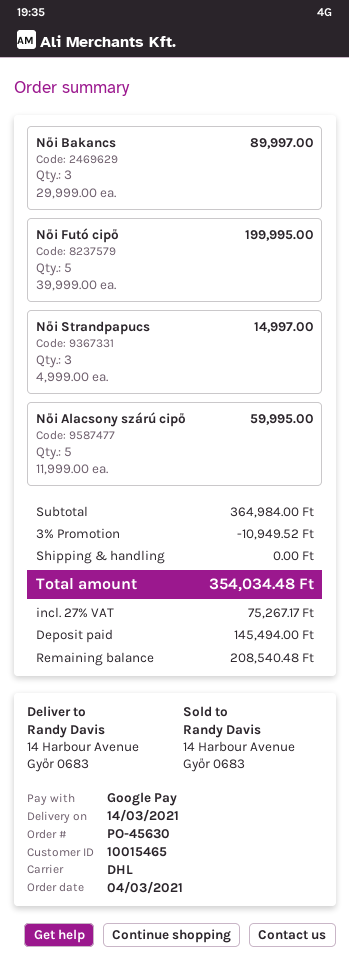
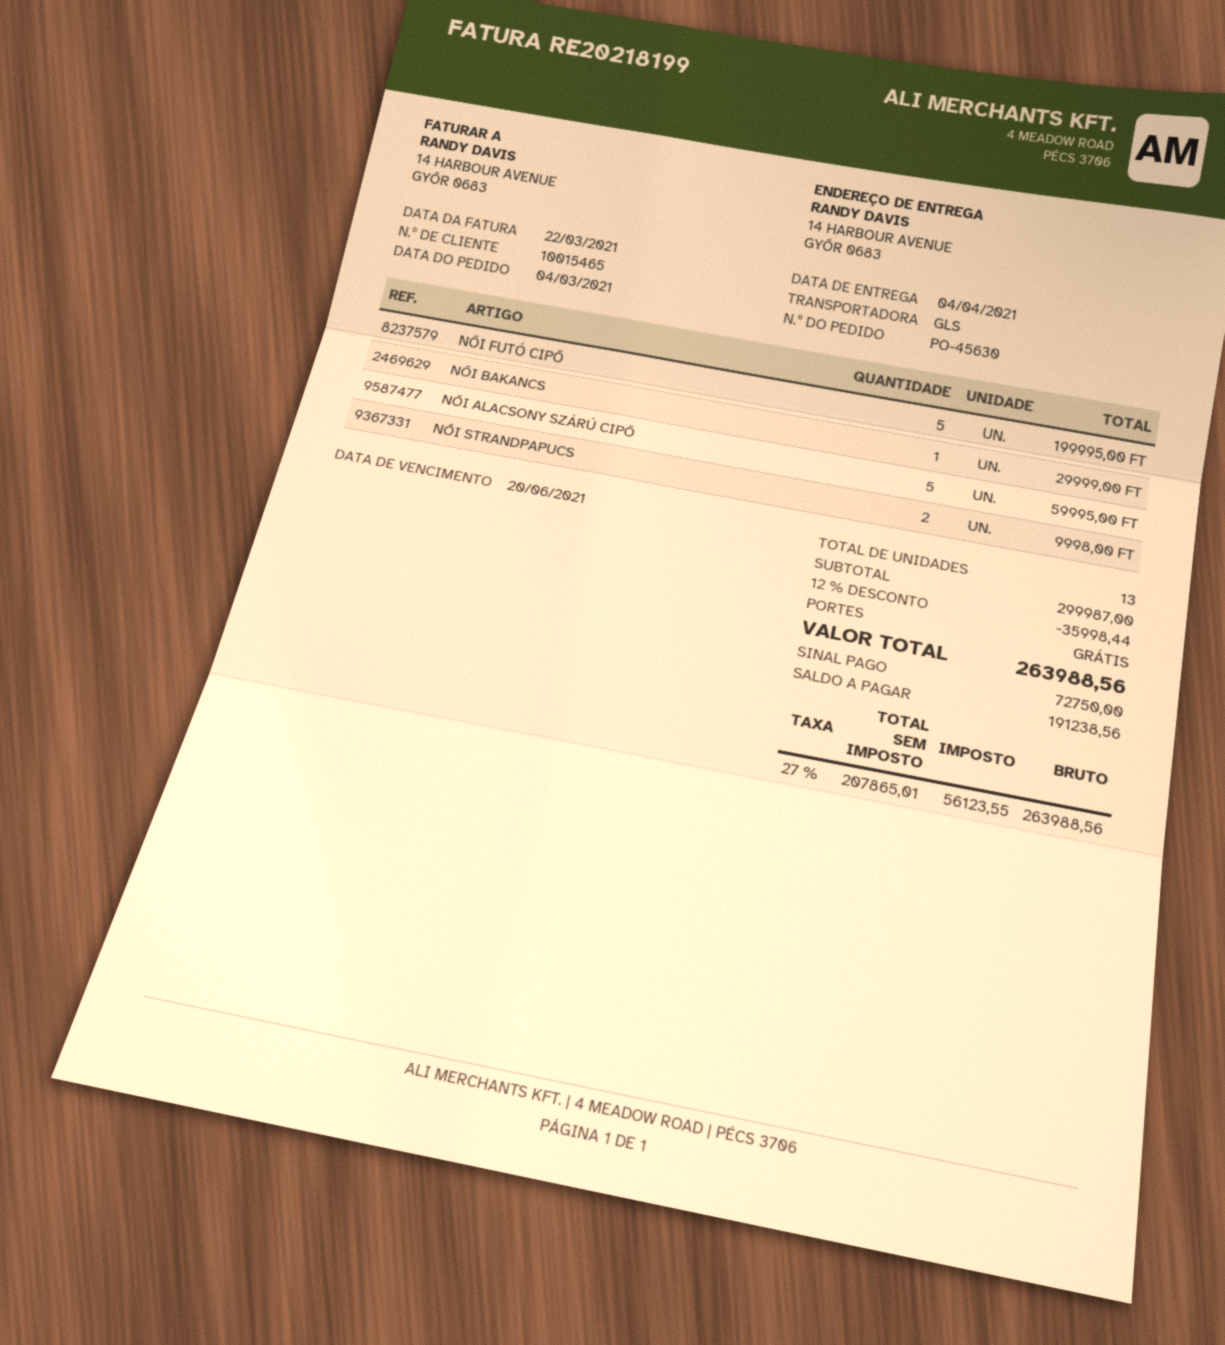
delivery date: 2021-03-14 -> 2021-04-04
shipping method: DHL -> GLS
Női Bakancs: 3 for 89997.00 -> 1 for 29999.00
Női Strandpapucs: 3 for 14997.00 -> 2 for 9998.00
subtotal: 364984.00 -> 299987.00
discount: 3% = 10949.52 -> 12% = 35998.44
tax: 27% = 75267.17 -> 27% = 56123.55
total: 354034.48 -> 263988.56
deposit: 145494.00 -> 72750.00
balance: 208540.48 -> 191238.56

